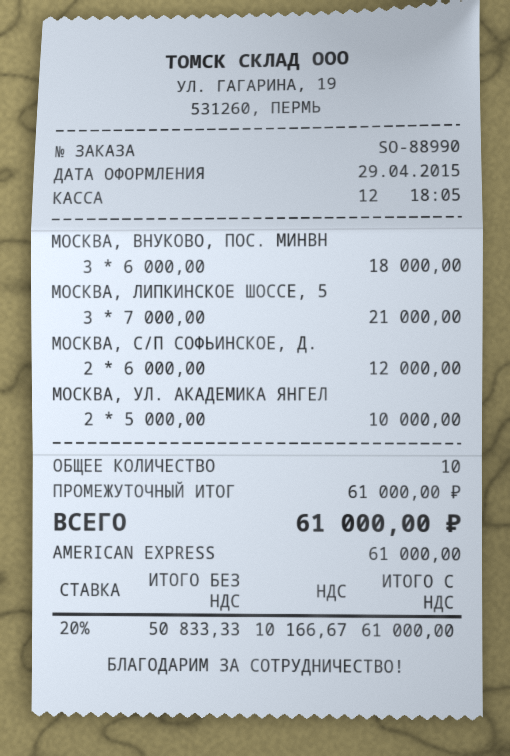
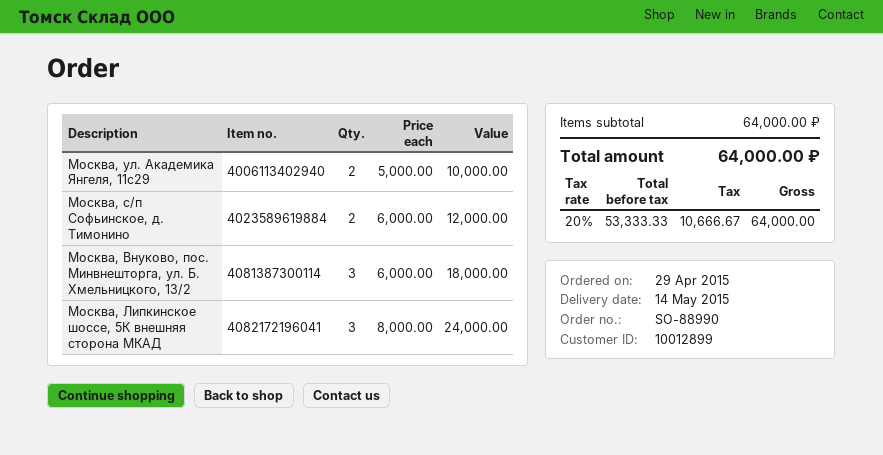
МОСКВА, ЛИПКИНСКОЕ ШОССЕ, 5: 3 x 7000.00 = 21000.00 -> 3 x 8000.00 = 24000.00
subtotal: 61000.00 -> 64000.00
net: 50833.33 -> 53333.33
tax: 20% = 10166.67 -> 20% = 10666.67
total: 61000.00 -> 64000.00

